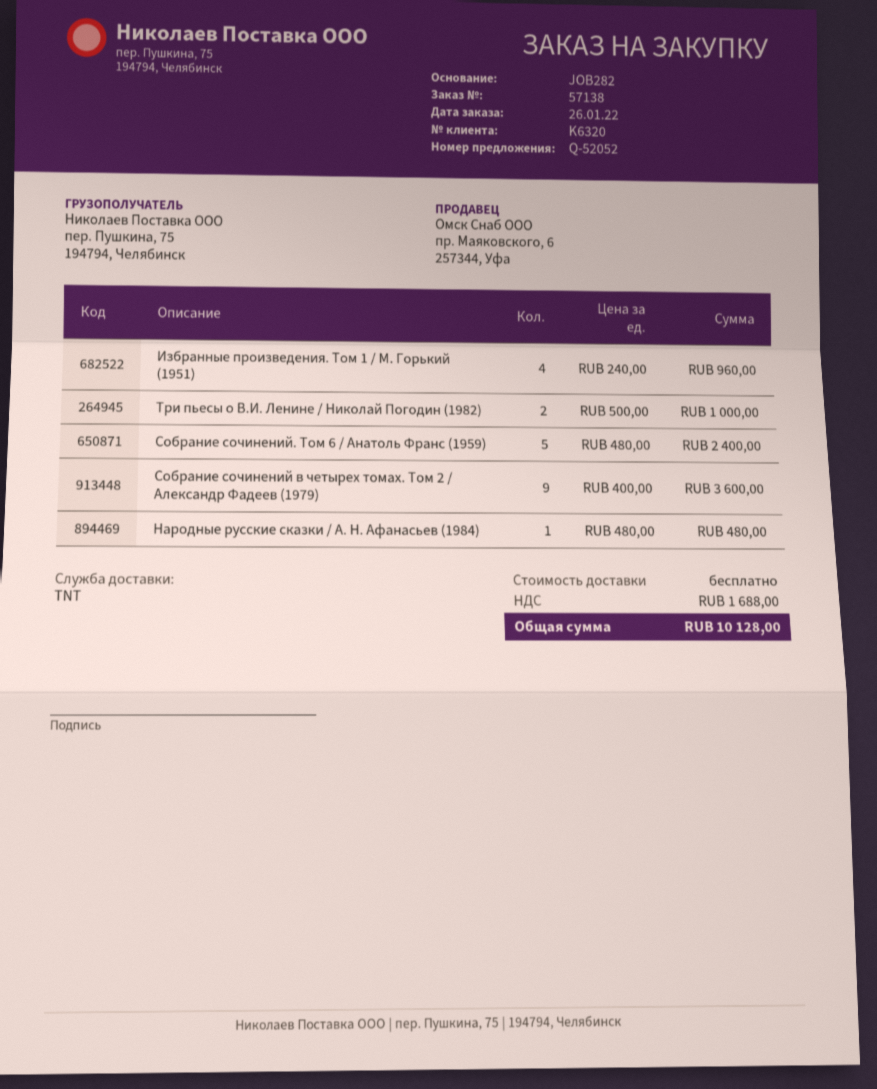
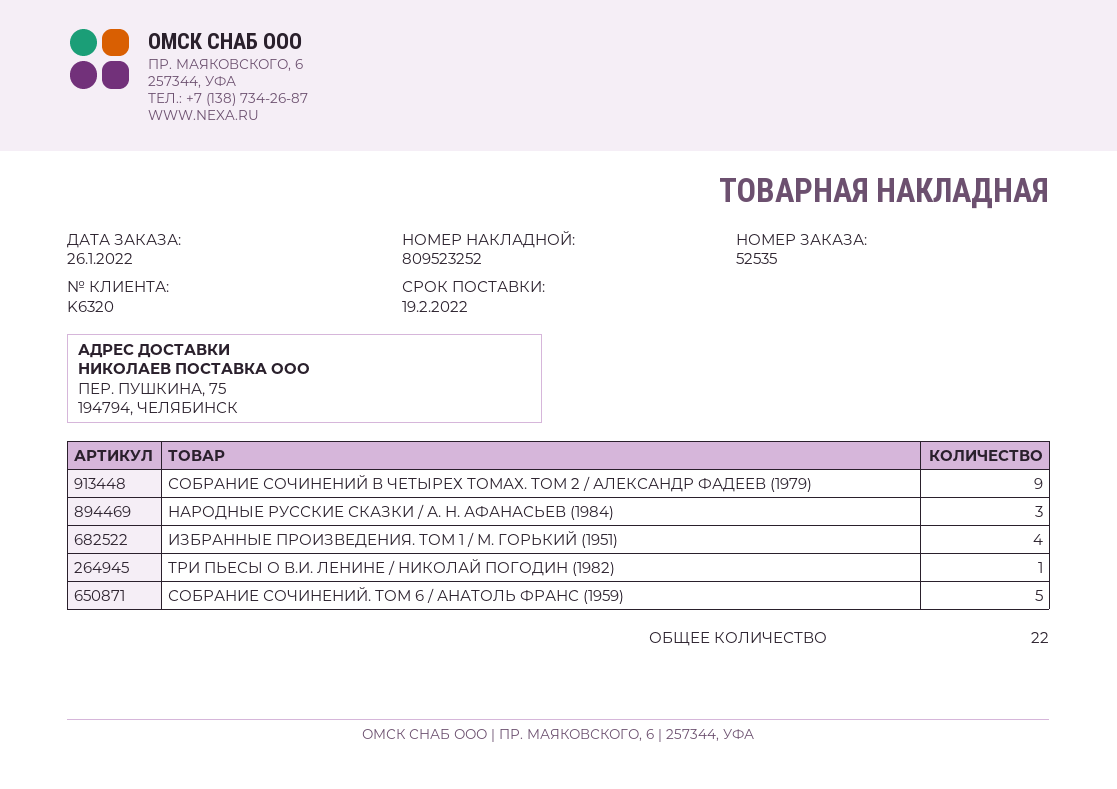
order number: 57138 -> 52535
Три пьесы о В.И. Ленине / Николай Погодин (1982): 2 -> 1
Народные русские сказки / А. Н. Афанасьев (1984): 1 -> 3

